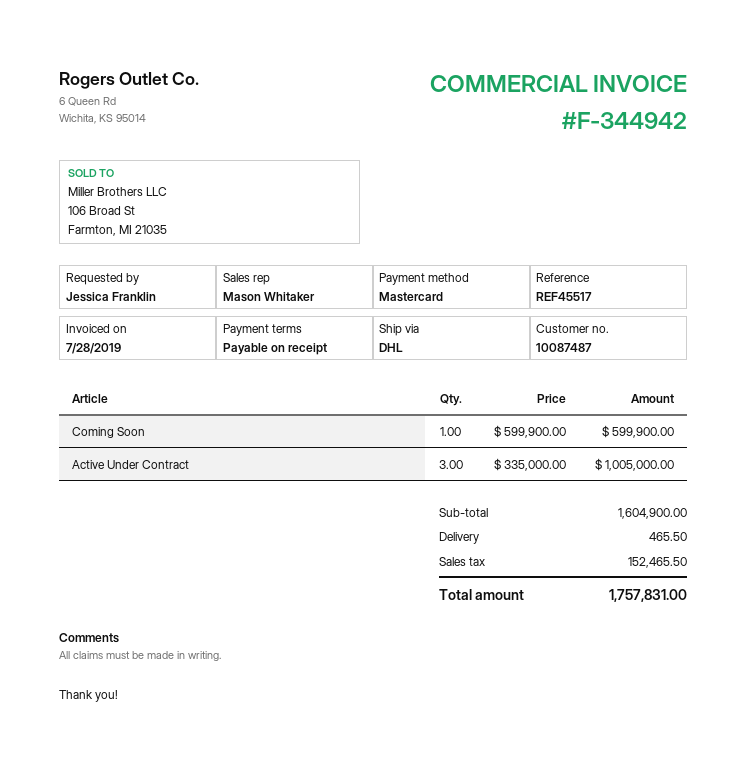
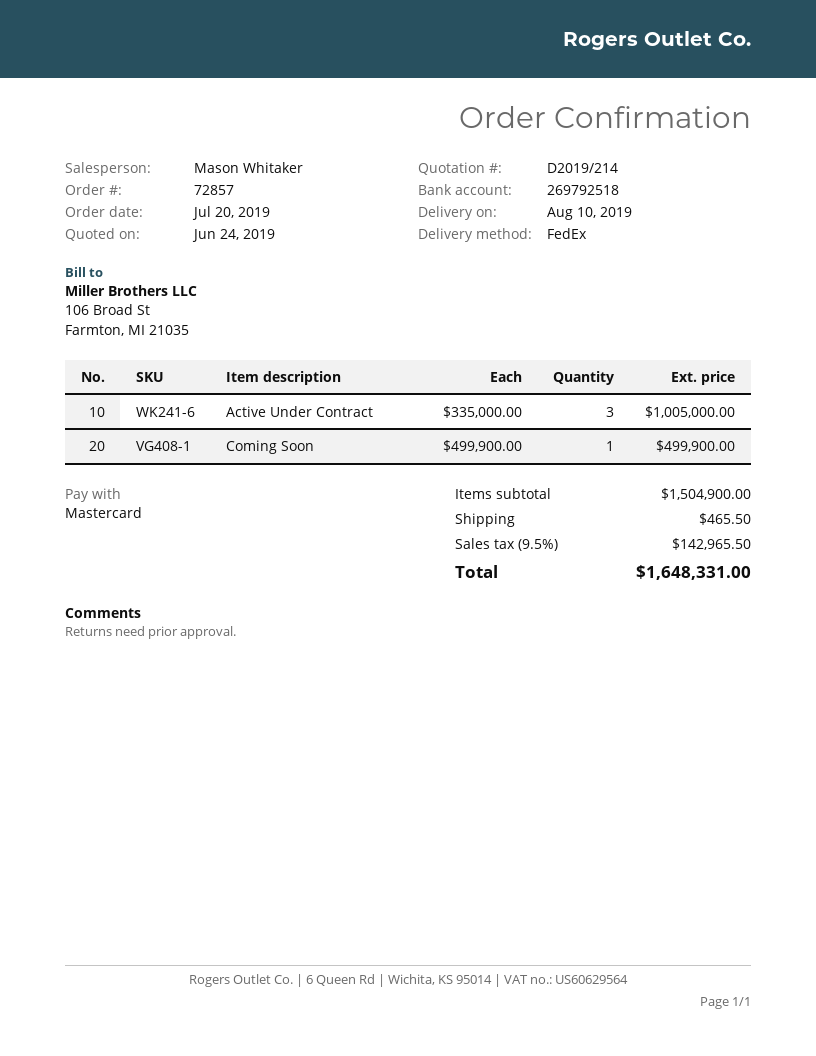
shipping method: DHL -> FedEx
Coming Soon: 1 x 599900.00 = 599900.00 -> 1 x 499900.00 = 499900.00
subtotal: 1604900.00 -> 1504900.00
tax: 152465.50 -> 142965.50
total: 1757831.00 -> 1648331.00

